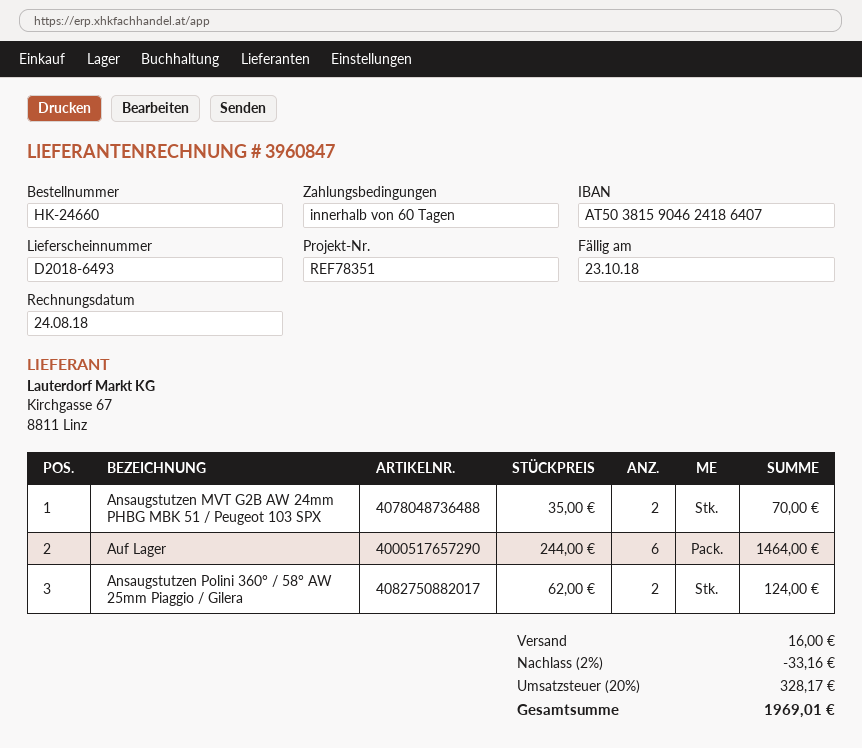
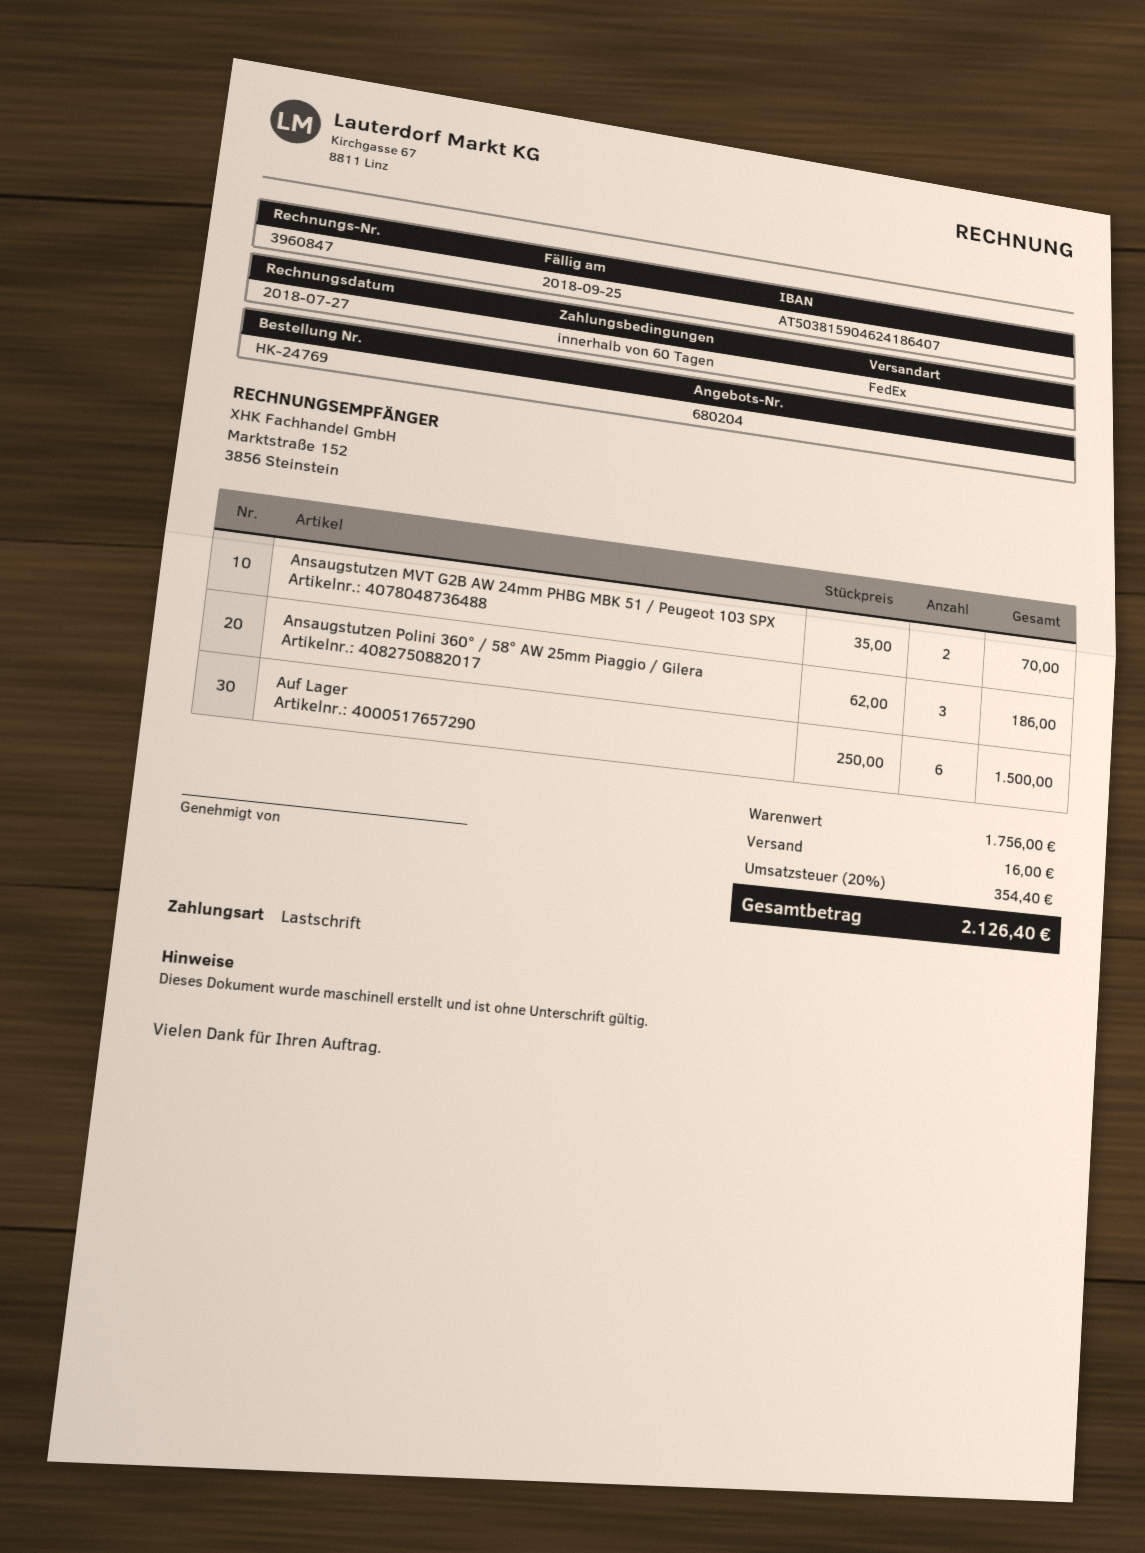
order number: HK-24660 -> HK-24769
invoice date: 2018-08-24 -> 2018-07-27
due date: 2018-10-23 -> 2018-09-25
Auf Lager: 6 x 244.00 = 1464.00 -> 6 x 250.00 = 1500.00
Ansaugstutzen Polini 360° / 58° AW 25mm Piaggio / Gilera: 2 x 62.00 = 124.00 -> 3 x 62.00 = 186.00
discount: 2% = 33.16 -> none
tax: 20% = 328.17 -> 20% = 354.40
total: 1969.01 -> 2126.40

